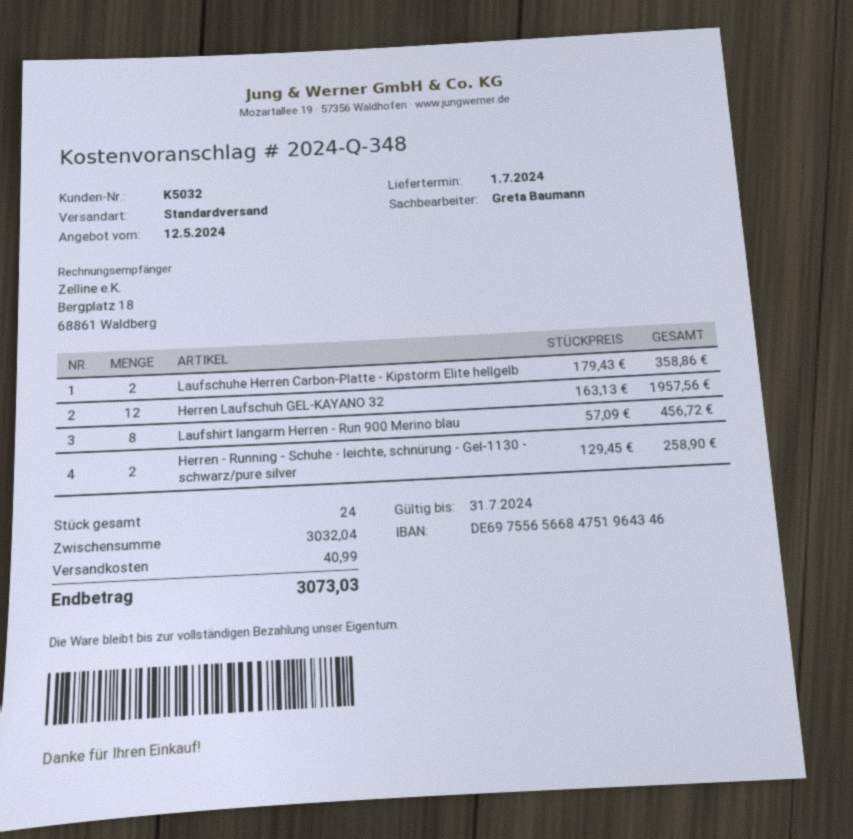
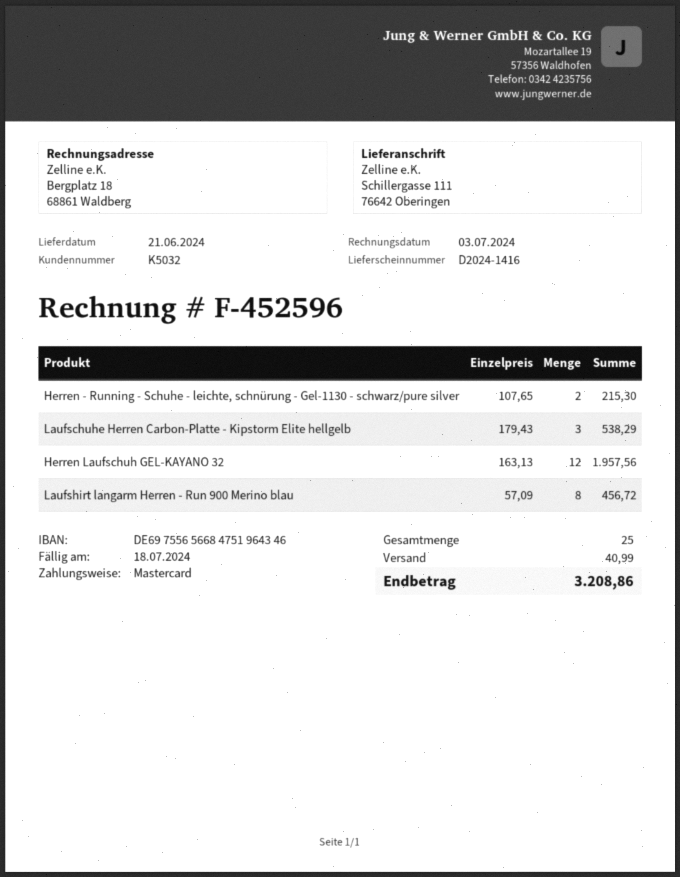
delivery date: 2024-07-01 -> 2024-06-21
Laufschuhe Herren Carbon-Platte - Kipstorm Elite hellgelb: 2 x 179.43 = 358.86 -> 3 x 179.43 = 538.29
Herren - Running - Schuhe - leichte, schnürung - Gel‑1130 - schwarz/pure silver: 2 x 129.45 = 258.90 -> 2 x 107.65 = 215.30
total quantity: 24 -> 25
total: 3073.03 -> 3208.86

